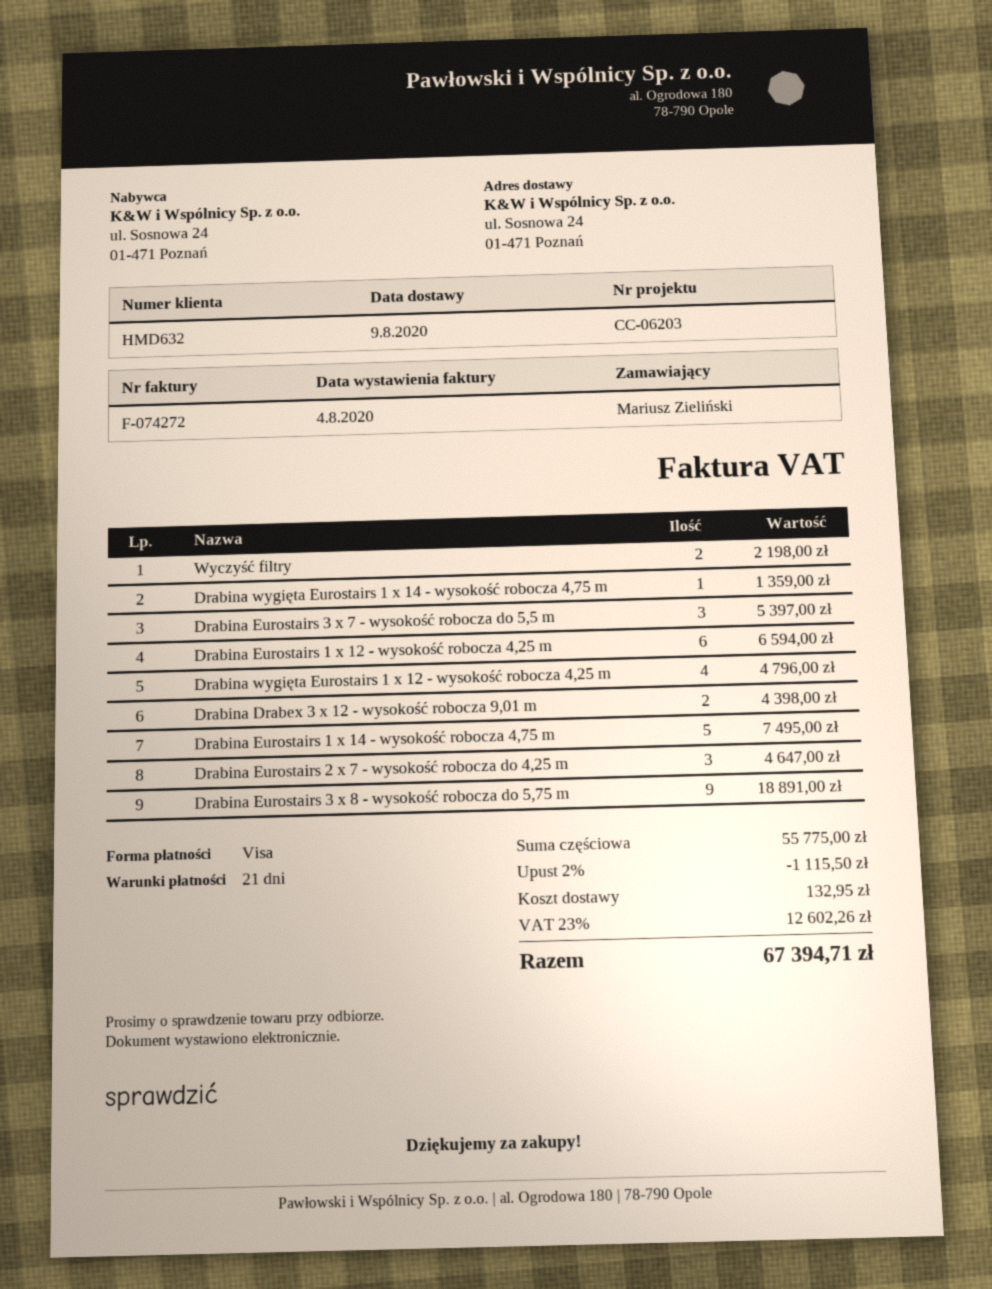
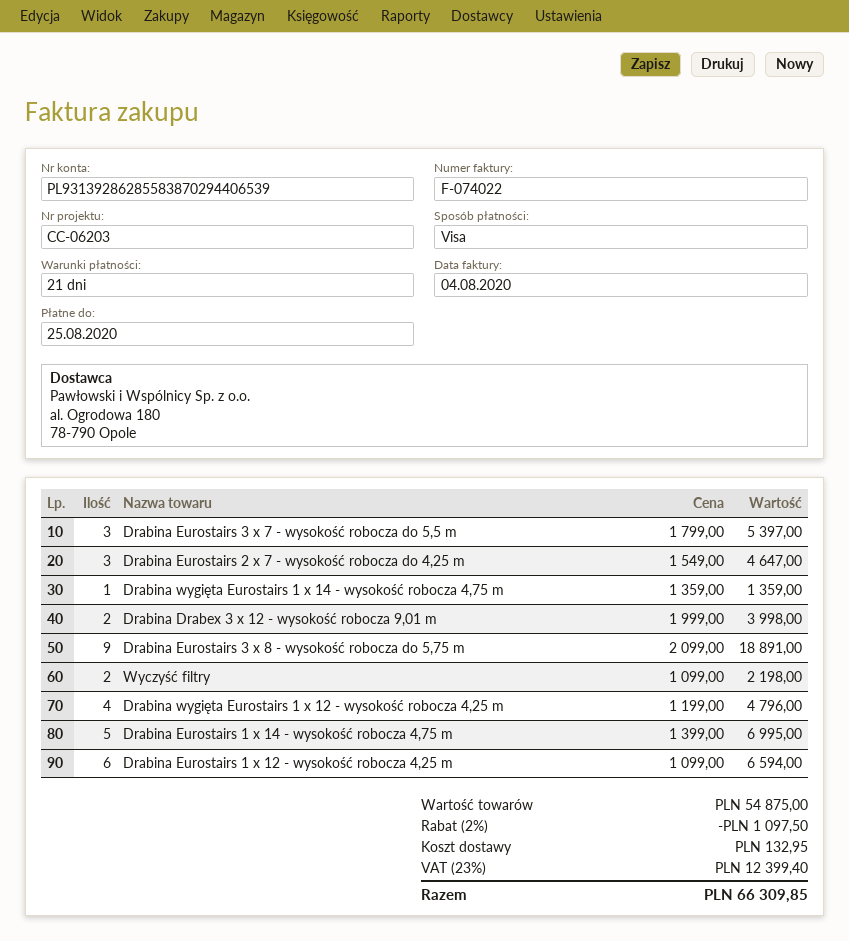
invoice number: F-074272 -> F-074022
Drabina Drabex 3 x 12 - wysokość robocza 9,01 m: 2 for 4398.00 -> 2 for 3998.00
Drabina Eurostairs 1 x 14 - wysokość robocza 4,75 m: 5 for 7495.00 -> 5 for 6995.00
subtotal: 55775.00 -> 54875.00
discount: 2% = 1115.50 -> 2% = 1097.50
tax: 23% = 12602.26 -> 23% = 12399.40
total: 67394.71 -> 66309.85

